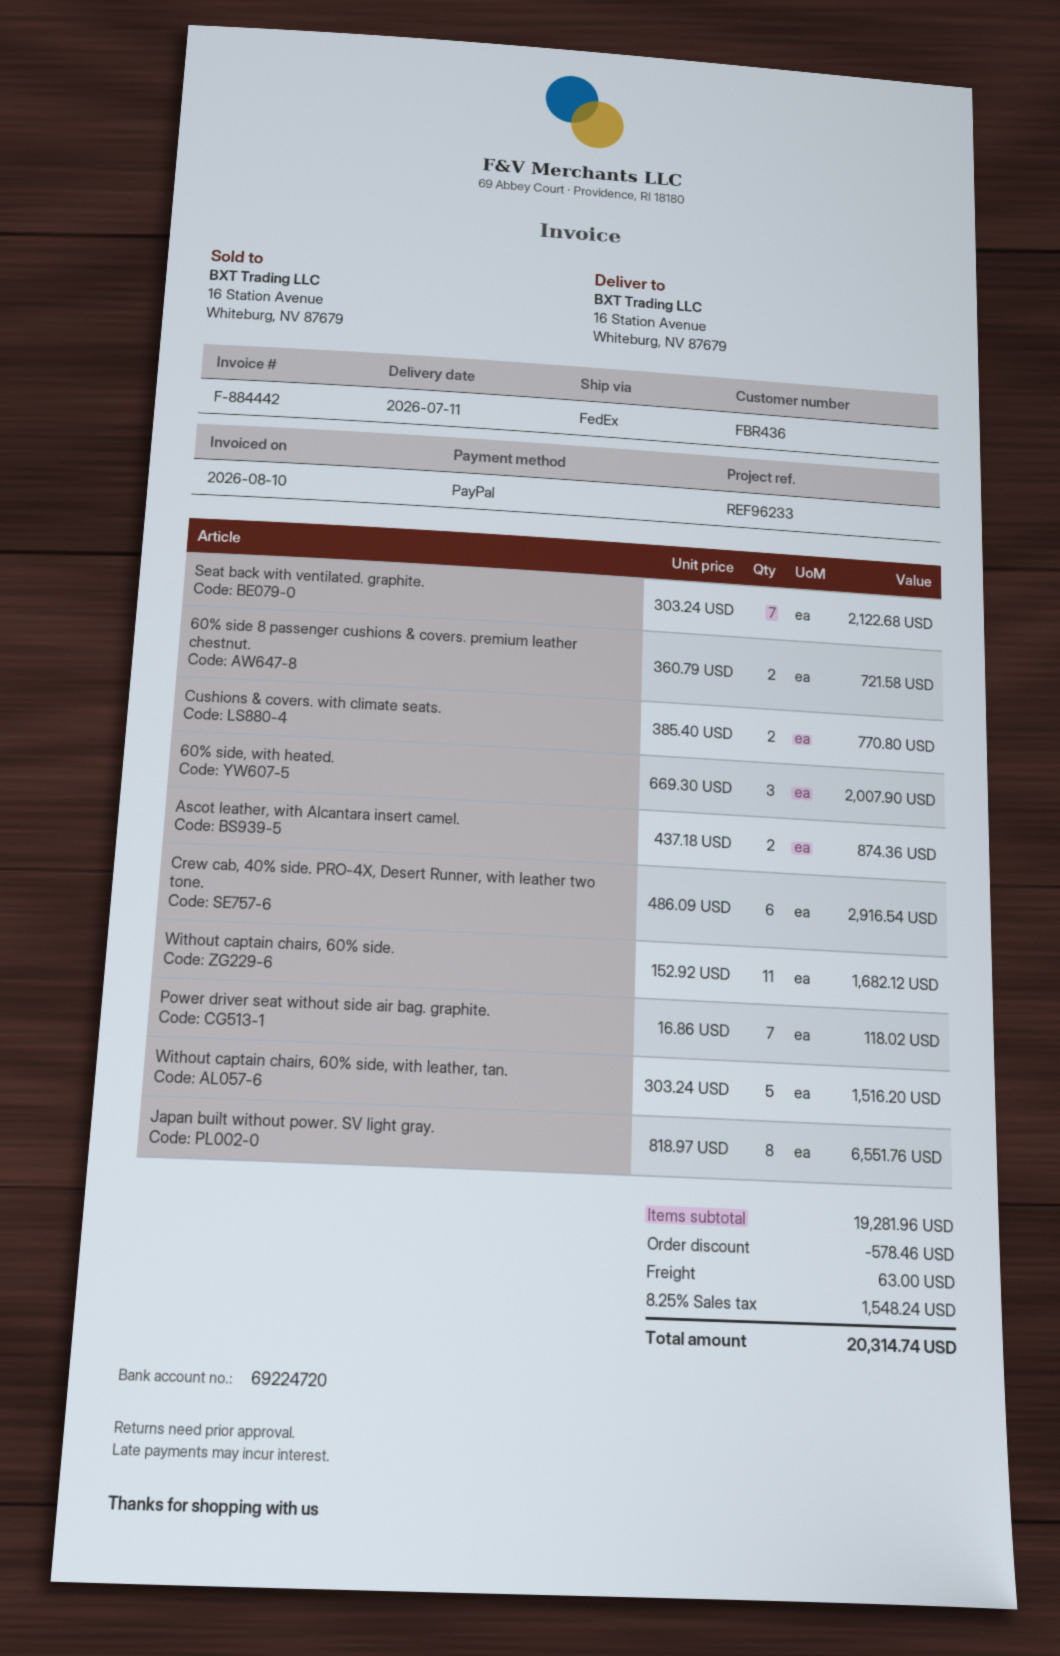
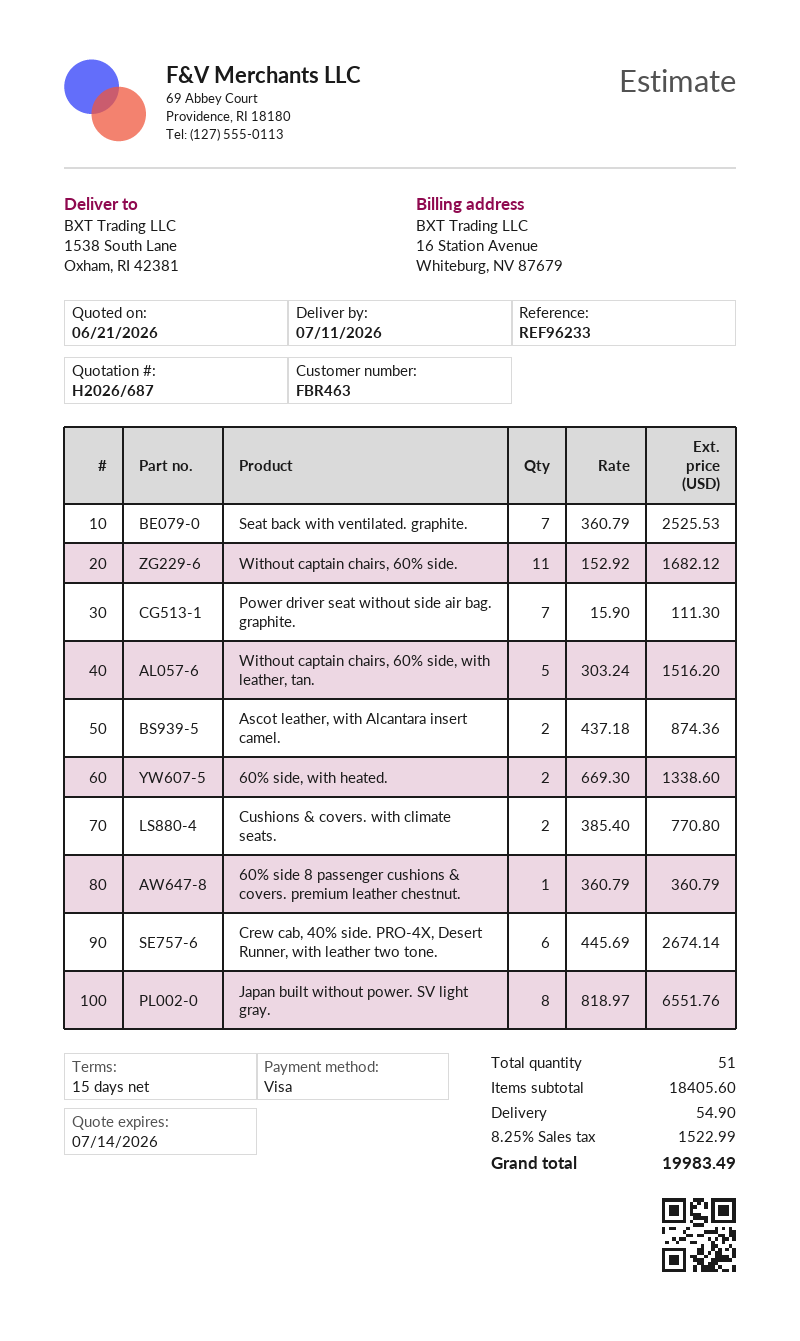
customer number: FBR436 -> FBR463
payment method: PayPal -> Visa
ship to: 16 Station Avenue, Whiteburg, NV 87679 -> 1538 South Lane, Oxham, RI 42381
Seat back with ventilated. graphite.: 7 x 303.24 = 2122.68 -> 7 x 360.79 = 2525.53
60% side 8 passenger cushions & covers. premium leather chestnut.: 2 x 360.79 = 721.58 -> 1 x 360.79 = 360.79
60% side, with heated.: 3 x 669.30 = 2007.90 -> 2 x 669.30 = 1338.60
Crew cab, 40% side. PRO-4X, Desert Runner, with leather two tone.: 6 x 486.09 = 2916.54 -> 6 x 445.69 = 2674.14
Power driver seat without side air bag. graphite.: 7 x 16.86 = 118.02 -> 7 x 15.90 = 111.30
subtotal: 19281.96 -> 18405.60
discount: 578.46 -> none
shipping: 63.00 -> 54.90
tax: 8.25% = 1548.24 -> 8.25% = 1522.99
total: 20314.74 -> 19983.49

